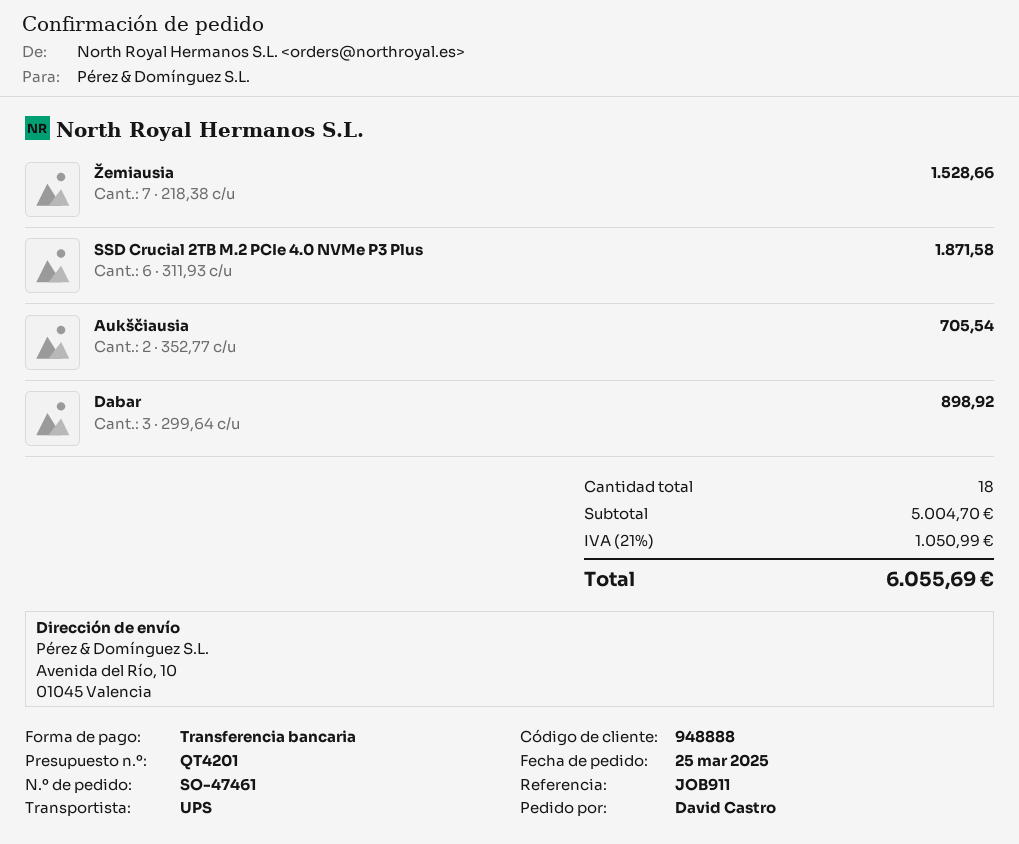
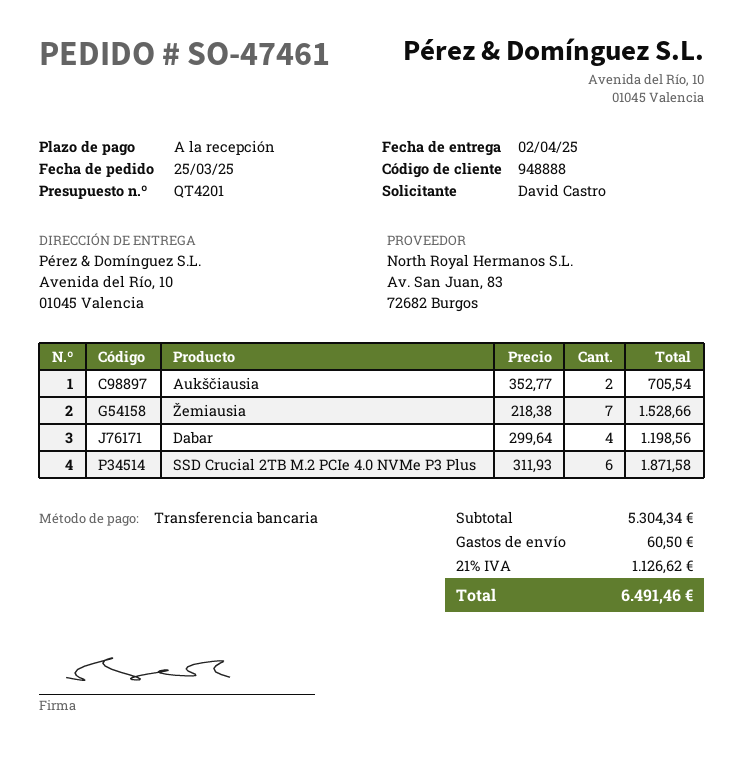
Dabar: 3 x 299.64 = 898.92 -> 4 x 299.64 = 1198.56
subtotal: 5004.70 -> 5304.34
shipping: none -> 60.50
tax: 21% = 1050.99 -> 21% = 1126.62
total: 6055.69 -> 6491.46

